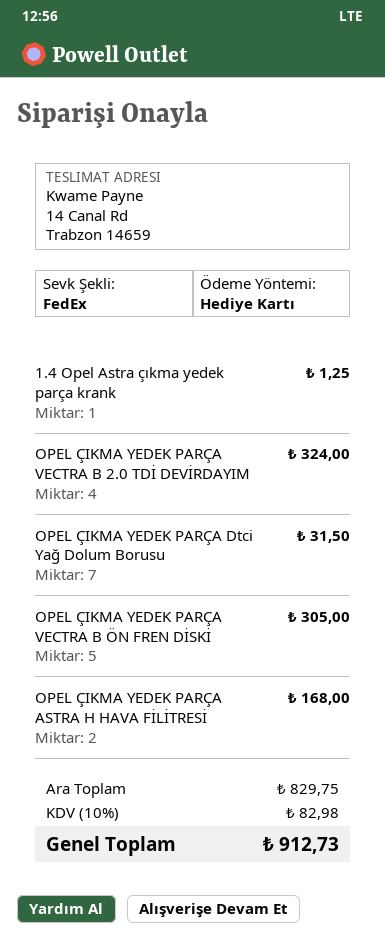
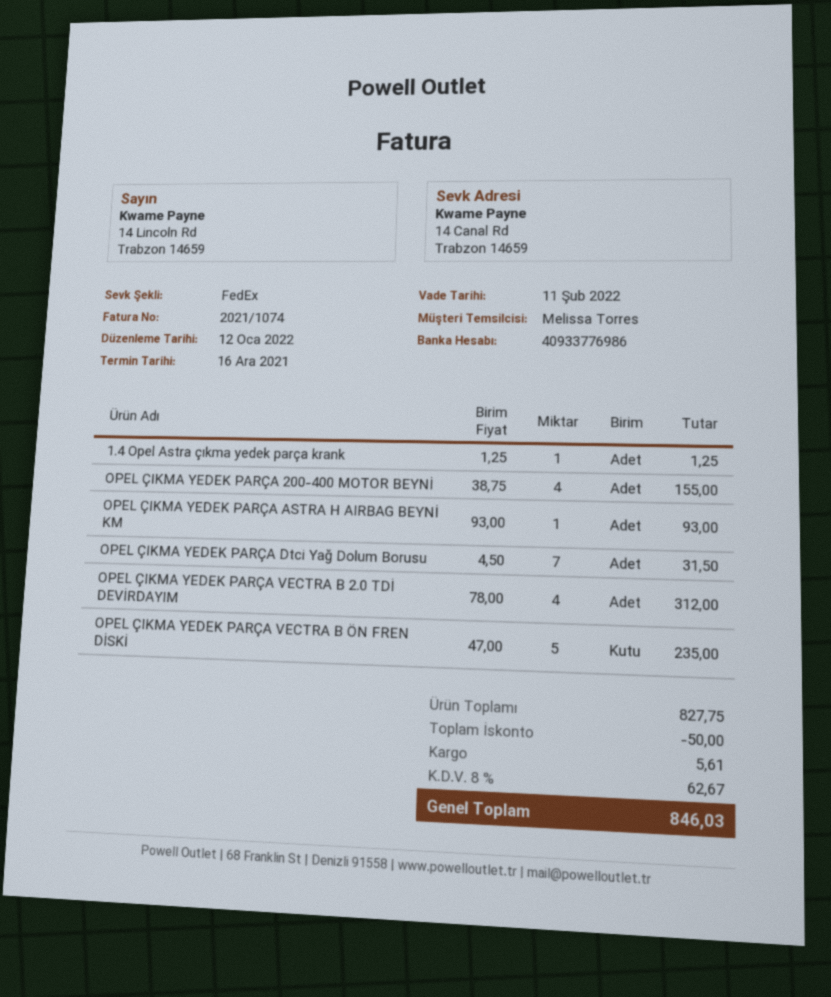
OPEL ÇIKMA YEDEK PARÇA VECTRA B 2.0 TDİ DEVİRDAYIM: 4 for 324.00 -> 4 for 312.00
OPEL ÇIKMA YEDEK PARÇA VECTRA B ÖN FREN DİSKİ: 5 for 305.00 -> 5 for 235.00
OPEL ÇIKMA YEDEK PARÇA ASTRA H HAVA FİLİTRESİ: 2 for 168.00 -> none
OPEL ÇIKMA YEDEK PARÇA 200-400 MOTOR BEYNİ: none -> 4 for 155.00
OPEL ÇIKMA YEDEK PARÇA ASTRA H AIRBAG BEYNİ KM: none -> 1 for 93.00
subtotal: 829.75 -> 827.75
discount: none -> 50.00
shipping: none -> 5.61
tax: 10% = 82.98 -> 8% = 62.67
total: 912.73 -> 846.03

